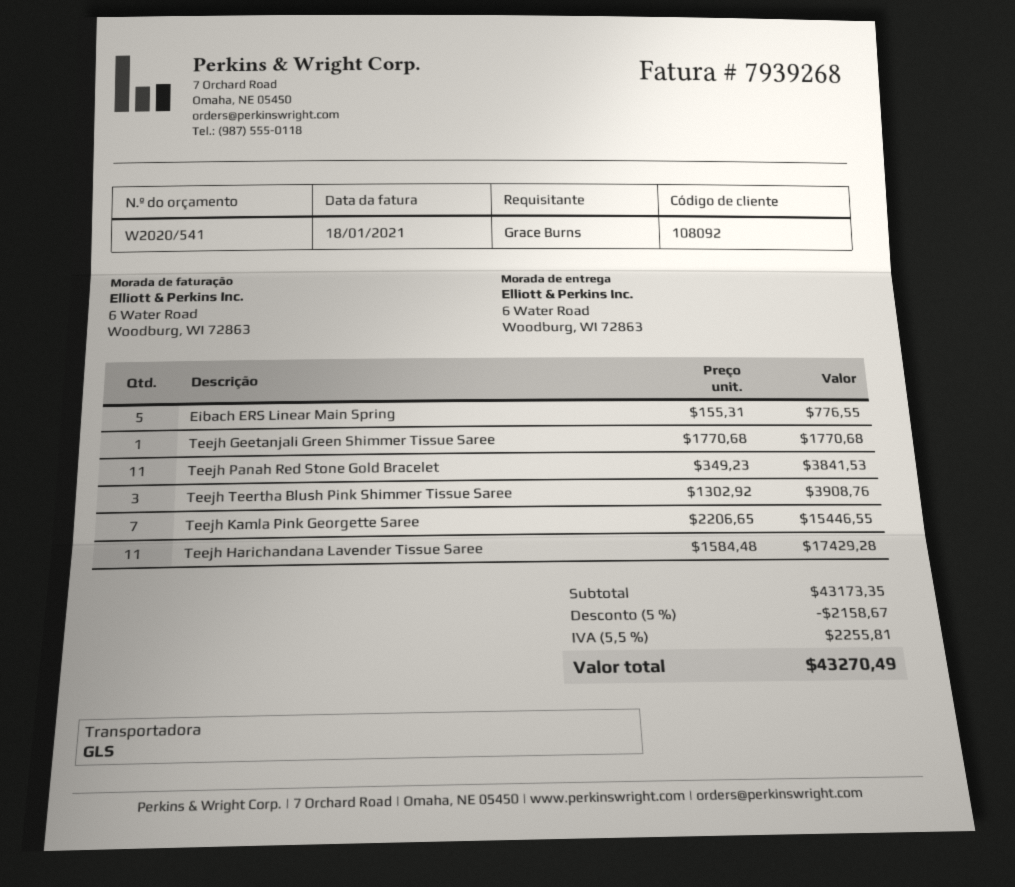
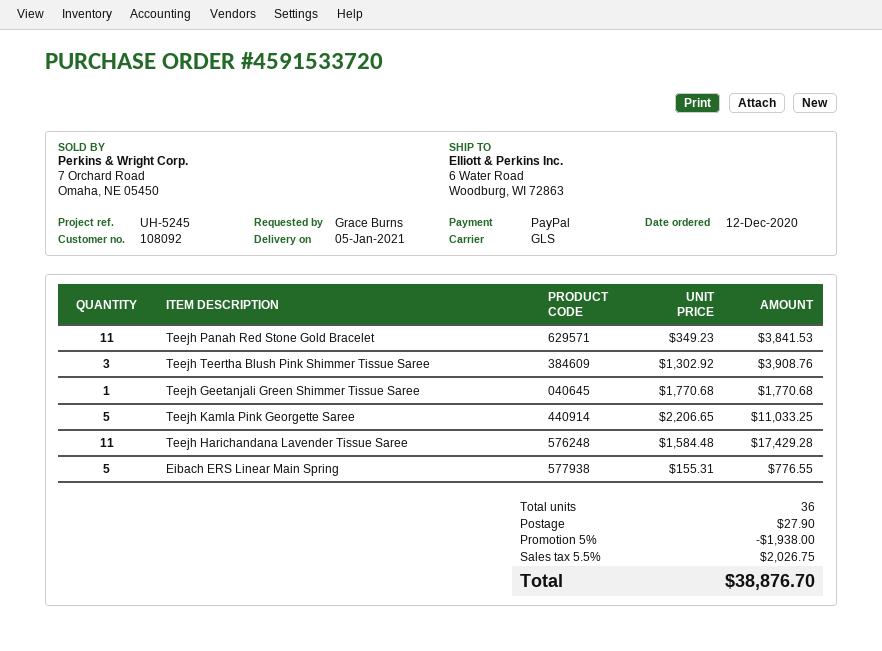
Teejh Kamla Pink Georgette Saree: 7 x 2206.65 = 15446.55 -> 5 x 2206.65 = 11033.25
discount: 5% = 2158.67 -> 5% = 1938.00
shipping: none -> 27.90
tax: 5.5% = 2255.81 -> 5.5% = 2026.75
total: 43270.49 -> 38876.70

